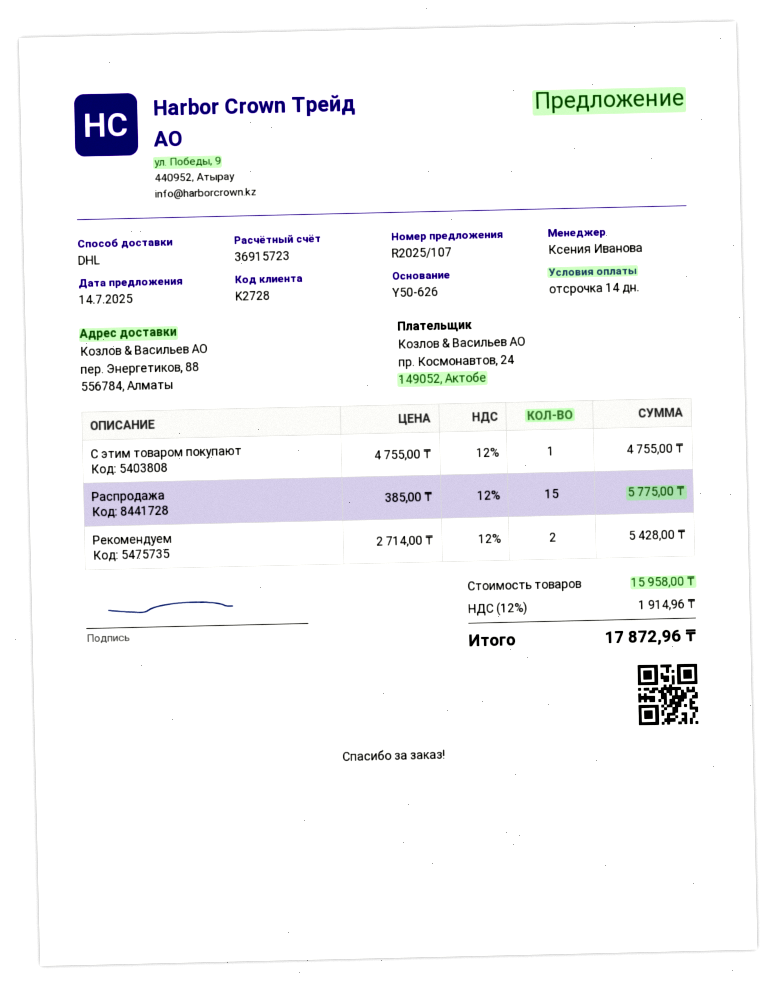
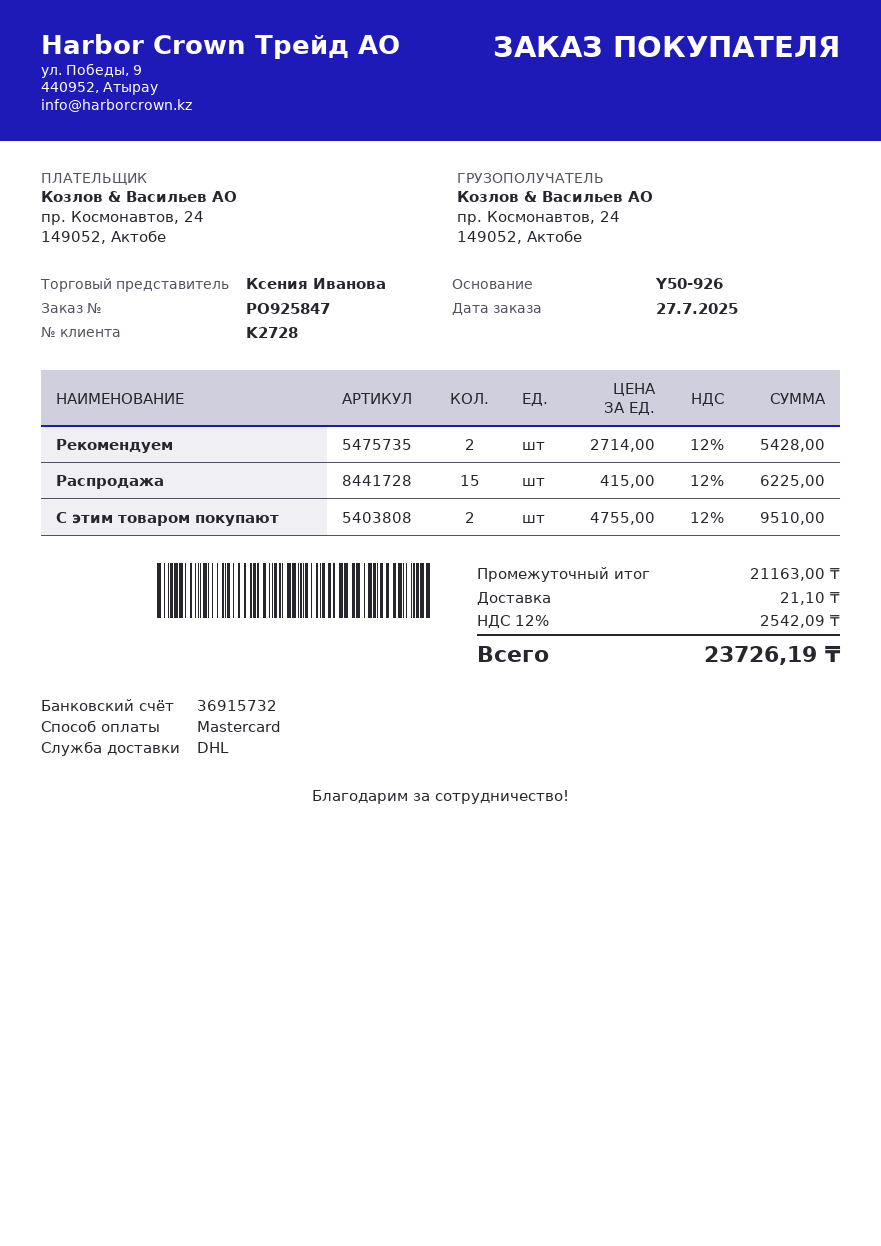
reference: Y50-626 -> Y50-926
bank account: 36915723 -> 36915732
ship to: пер. Энергетиков, 88, 556784, Алматы -> пр. Космонавтов, 24, 149052, Актобе
С этим товаром покупают: 1 x 4755.00 = 4755.00 -> 2 x 4755.00 = 9510.00
Распродажа: 15 x 385.00 = 5775.00 -> 15 x 415.00 = 6225.00
subtotal: 15958.00 -> 21163.00
shipping: none -> 21.10
tax: 12% = 1914.96 -> 12% = 2542.09
total: 17872.96 -> 23726.19

